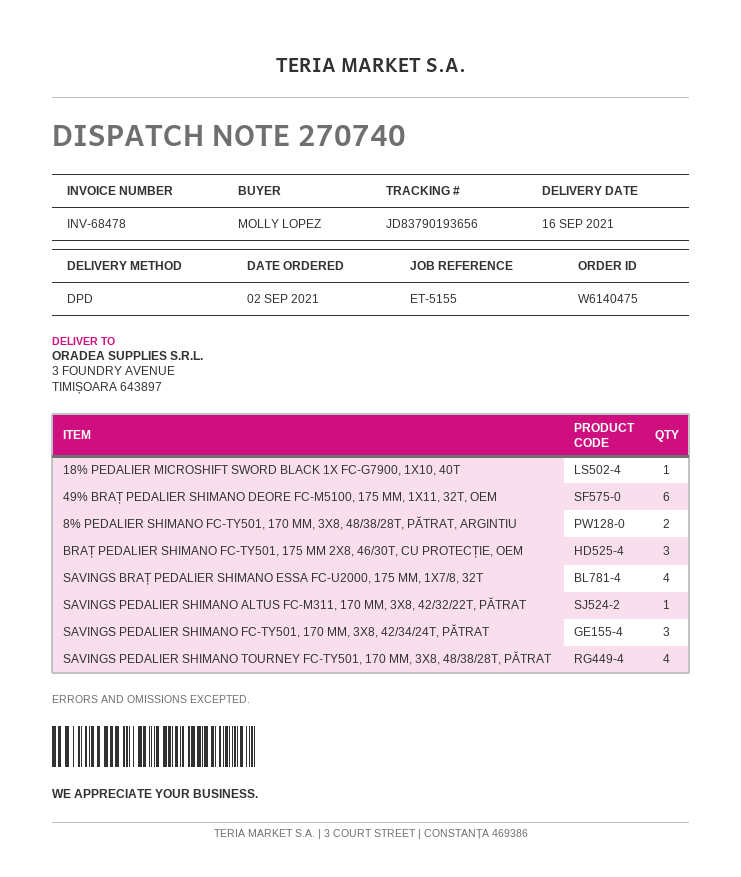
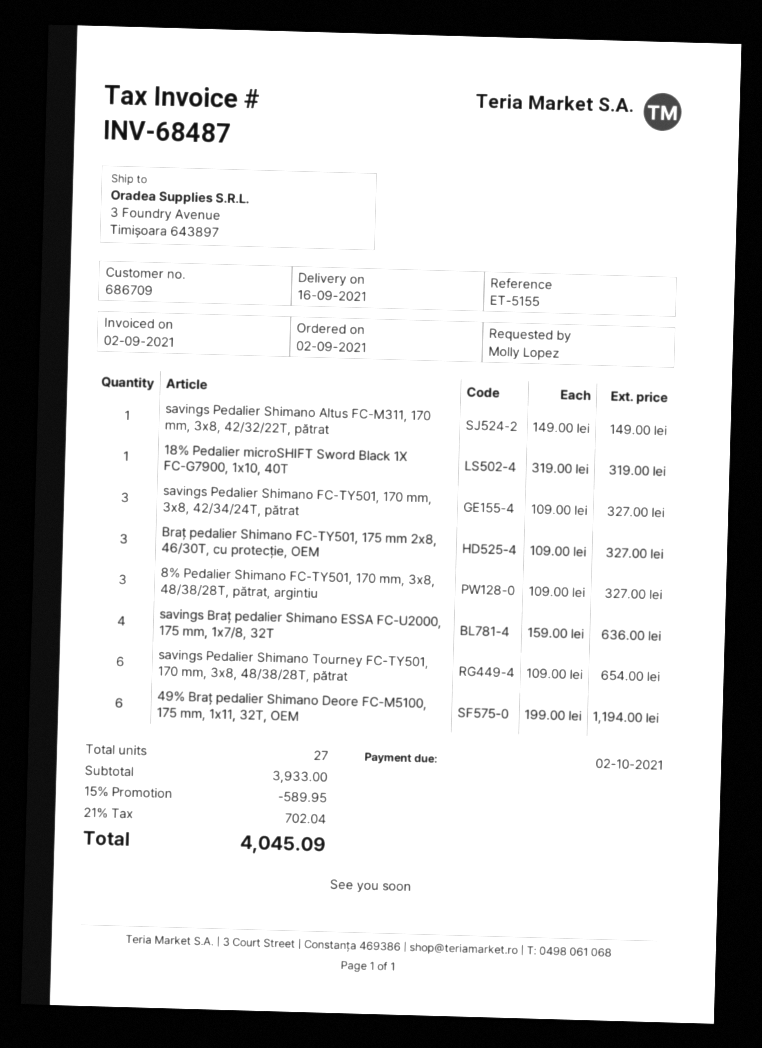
invoice number: INV-68478 -> INV-68487
8% PEDALIER SHIMANO FC-TY501, 170 MM, 3X8, 48/38/28T, PĂTRAT, ARGINTIU: 2 -> 3
SAVINGS PEDALIER SHIMANO TOURNEY FC-TY501, 170 MM, 3X8, 48/38/28T, PĂTRAT: 4 -> 6

